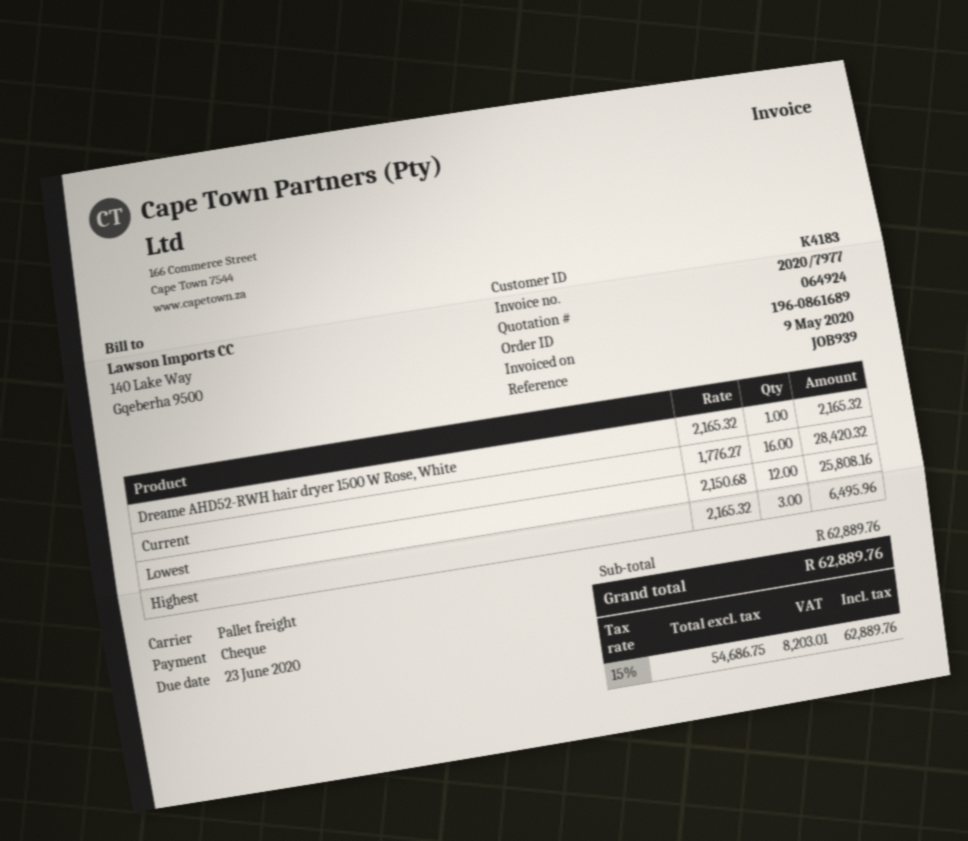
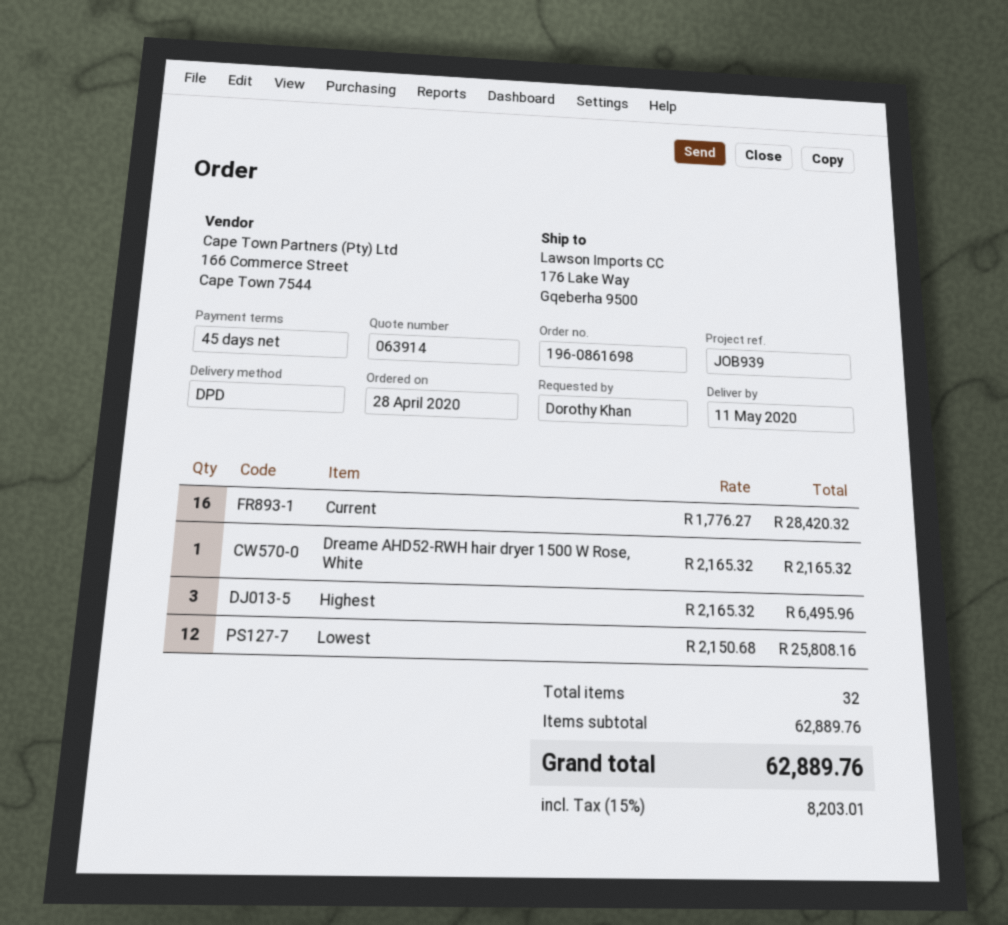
quote number: 064924 -> 063914
order number: 196-0861689 -> 196-0861698
shipping method: pallet freight -> DPD

